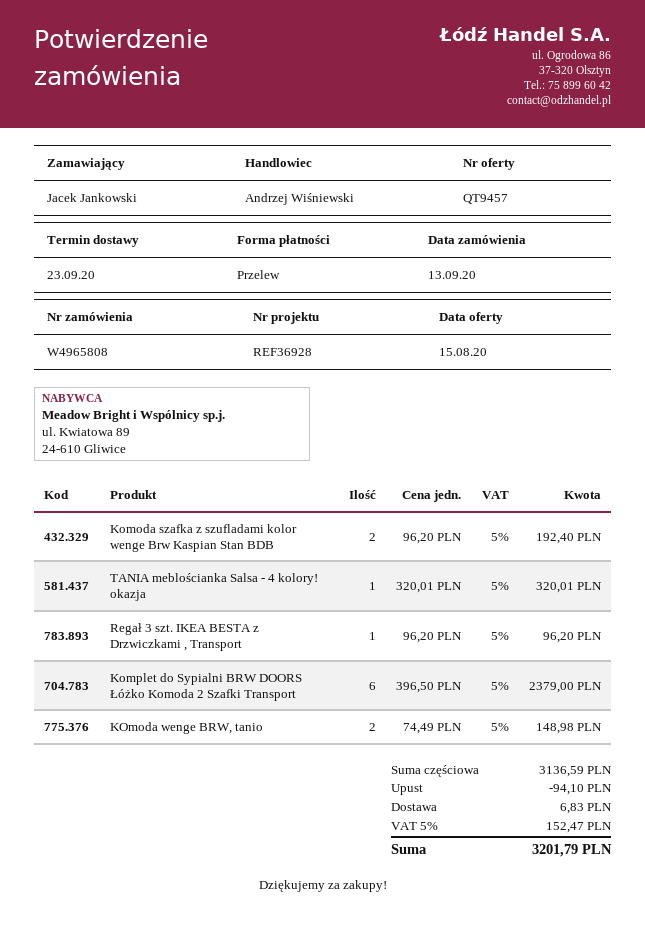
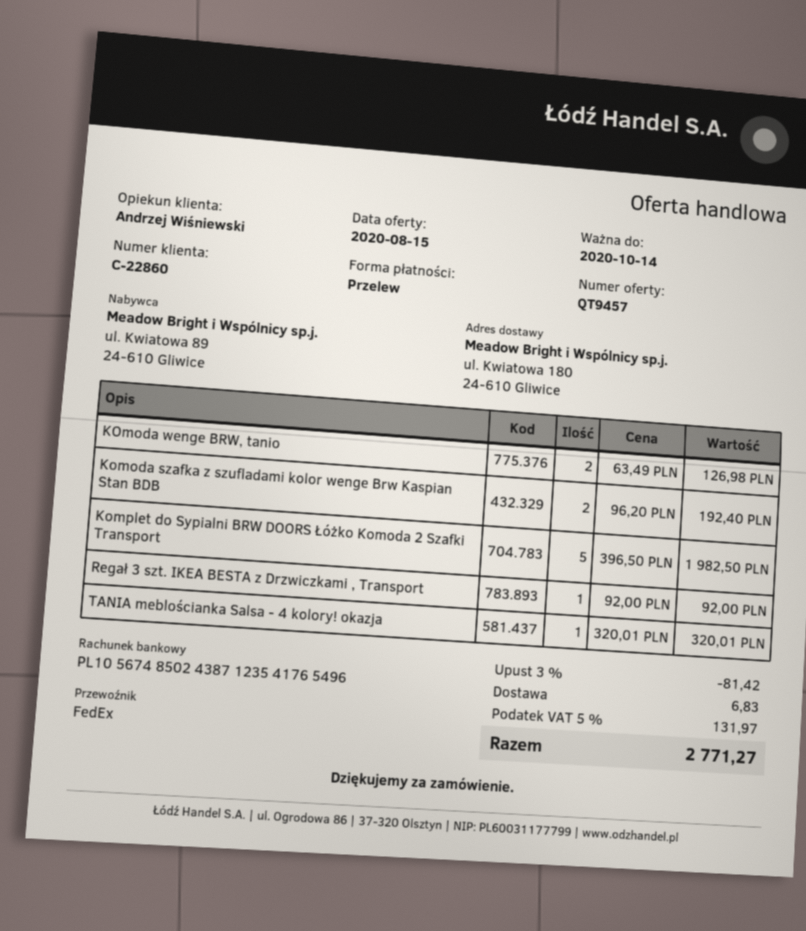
Regał 3 szt. IKEA BESTA z Drzwiczkami , Transport: 1 x 96.20 = 96.20 -> 1 x 92.00 = 92.00
Komplet do Sypialni BRW DOORS Łóżko Komoda 2 Szafki Transport: 6 x 396.50 = 2379.00 -> 5 x 396.50 = 1982.50
KOmoda wenge BRW, tanio: 2 x 74.49 = 148.98 -> 2 x 63.49 = 126.98
discount: 94.10 -> 81.42
tax: 5% = 152.47 -> 5% = 131.97
total: 3201.79 -> 2771.27

